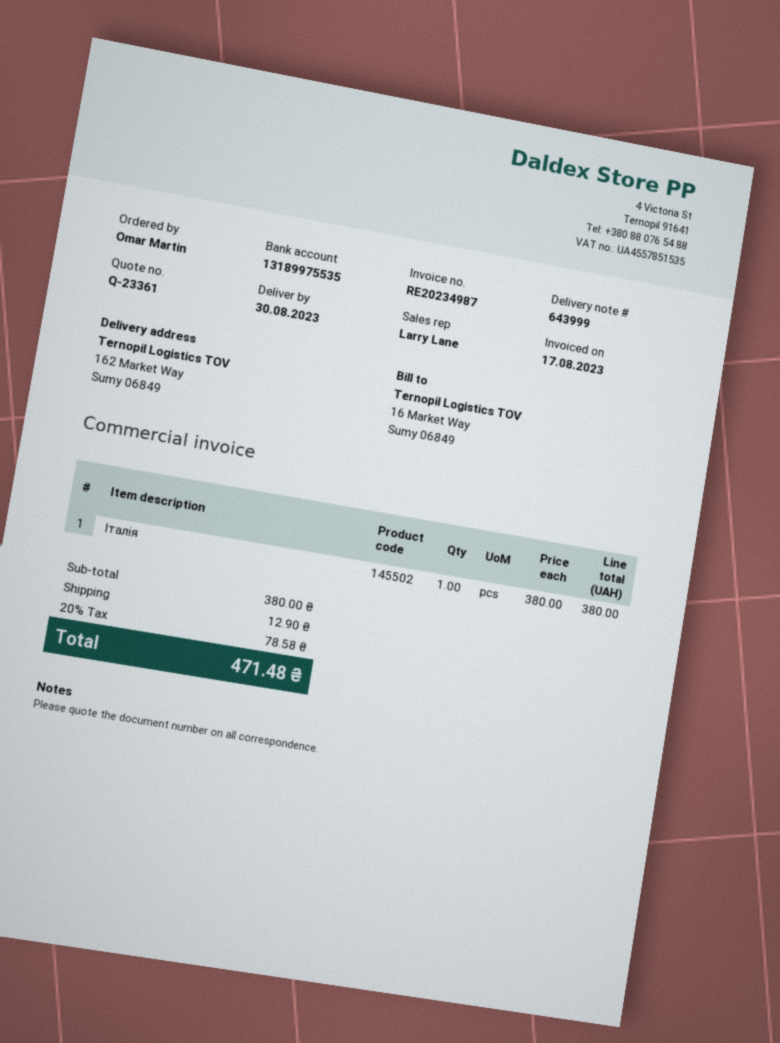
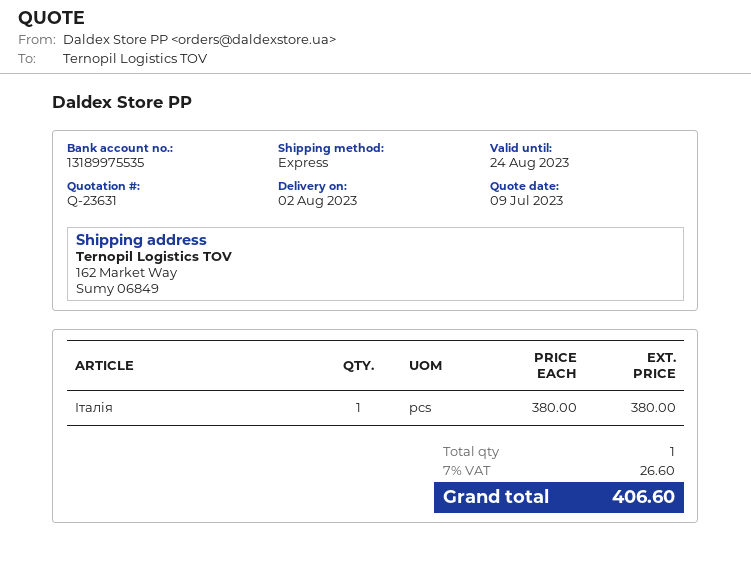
quote number: Q-23361 -> Q-23631
delivery date: 2023-08-30 -> 2023-08-02
shipping: 12.90 -> none
tax: 20% = 78.58 -> 7% = 26.60
total: 471.48 -> 406.60

